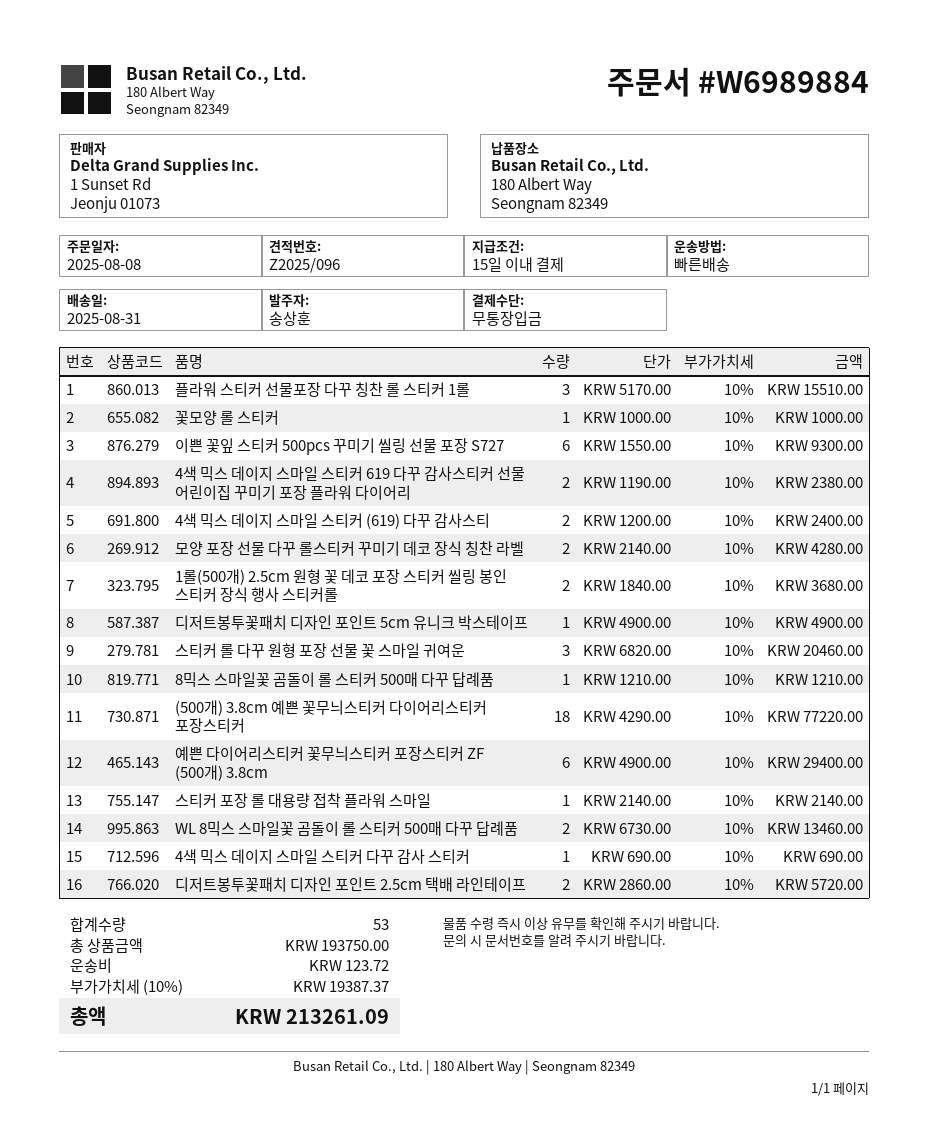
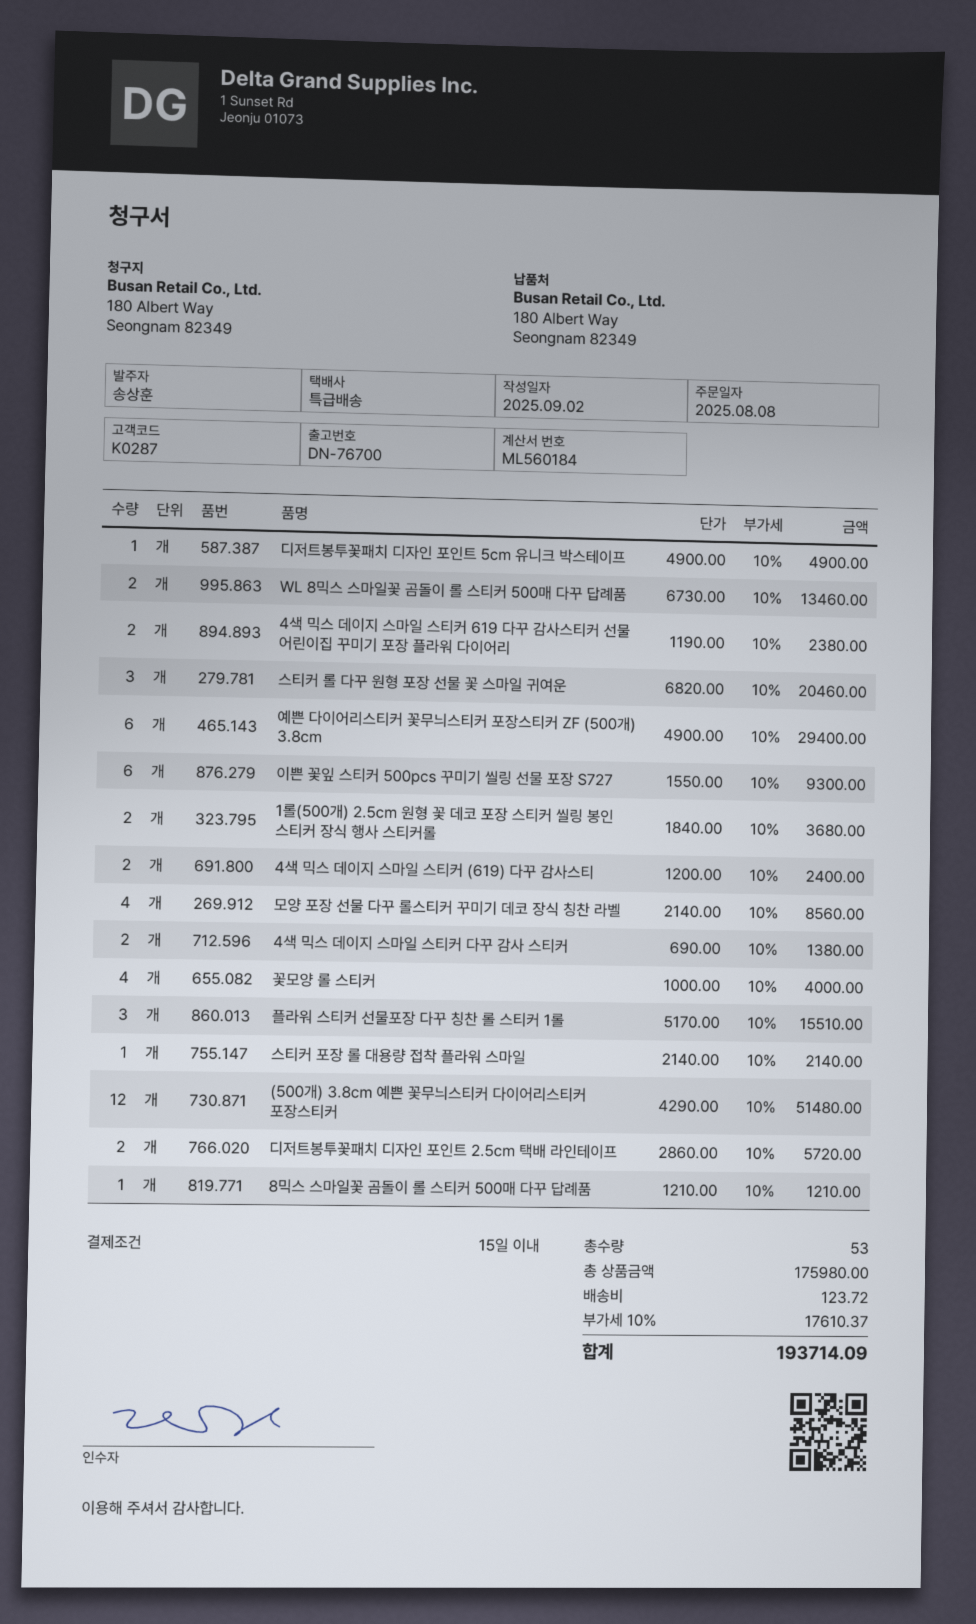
꽃모양 롤 스티커: 1 x 1000.00 = 1000.00 -> 4 x 1000.00 = 4000.00
모양 포장 선물 다꾸 롤스티커 꾸미기 데코 장식 칭찬 라벨: 2 x 2140.00 = 4280.00 -> 4 x 2140.00 = 8560.00
(500개) 3.8cm 예쁜 꽃무늬스티커 다이어리스티커 포장스티커: 18 x 4290.00 = 77220.00 -> 12 x 4290.00 = 51480.00
4색 믹스 데이지 스마일 스티커 다꾸 감사 스티커: 1 x 690.00 = 690.00 -> 2 x 690.00 = 1380.00
subtotal: 193750.00 -> 175980.00
tax: 10% = 19387.37 -> 10% = 17610.37
total: 213261.09 -> 193714.09

